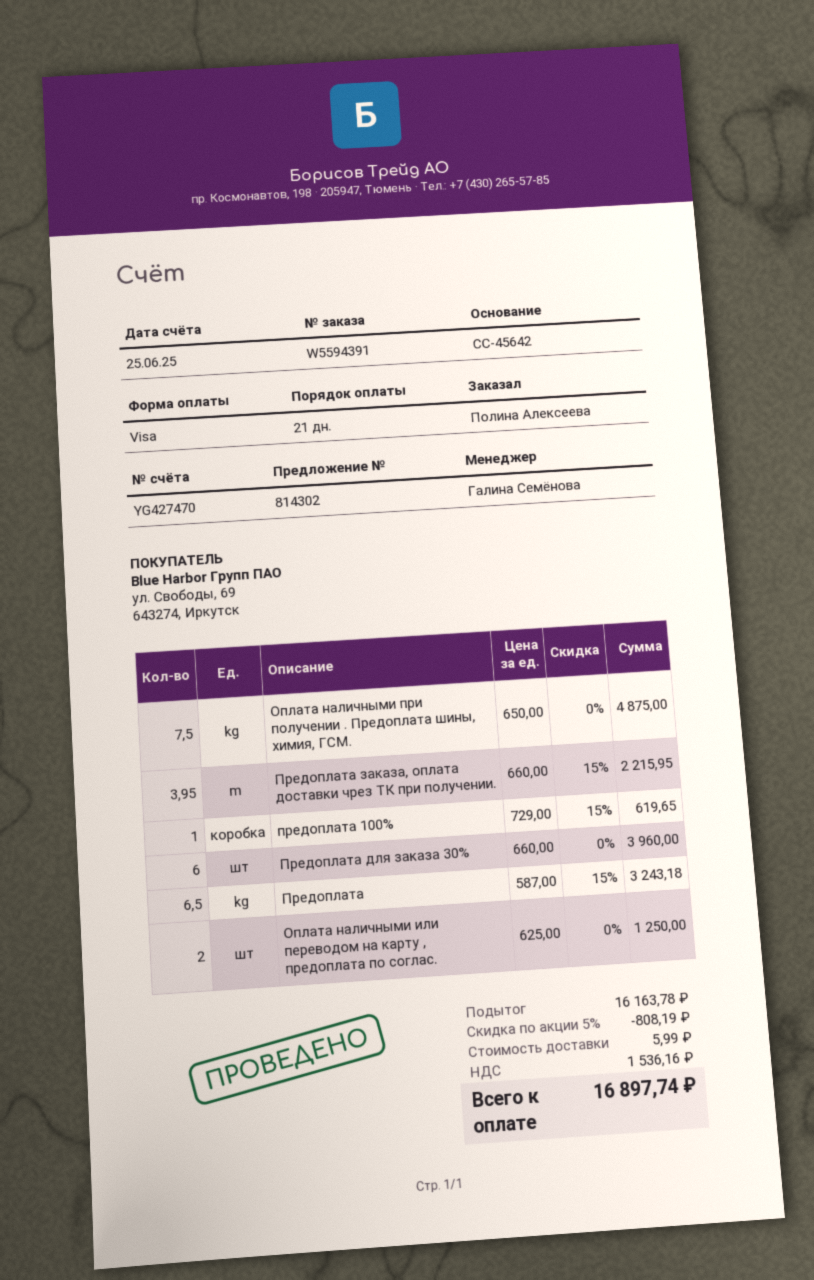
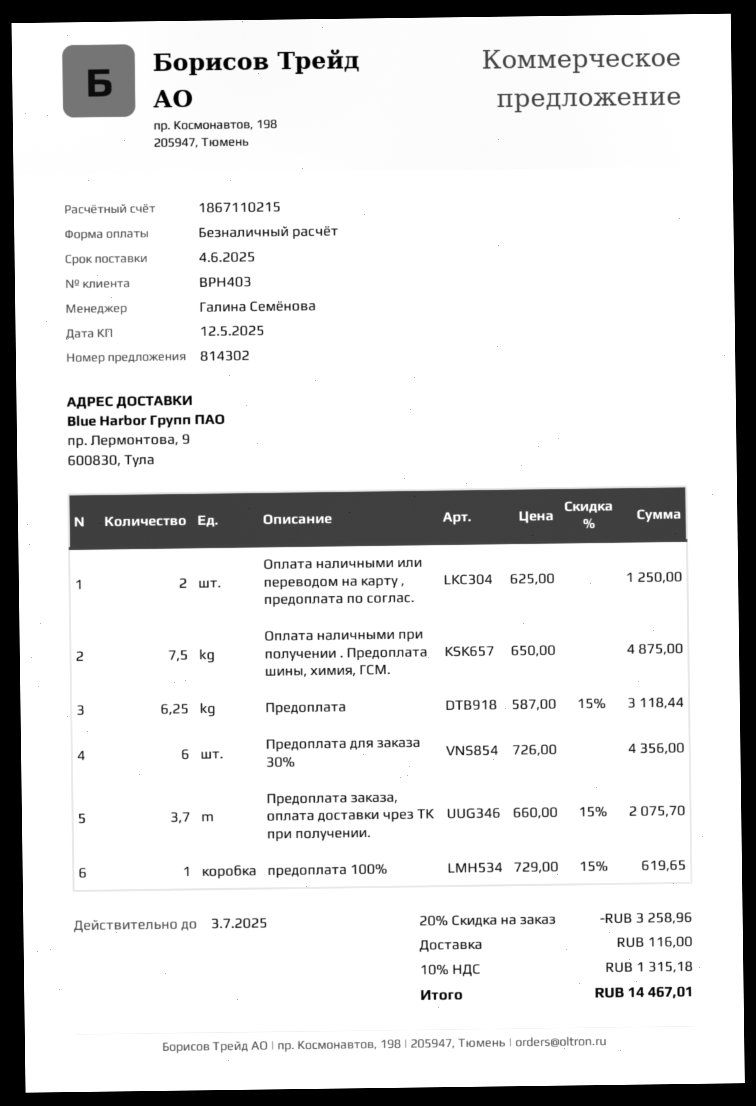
payment method: Visa -> bank transfer
Предоплата заказа, оплата доставки чрез ТК при получении.: 3.95 x 660.00 - 15% = 2215.95 -> 3.7 x 660.00 - 15% = 2075.70
Предоплата для заказа 30%: 6 x 660.00 = 3960.00 -> 6 x 726.00 = 4356.00
Предоплата: 6.5 x 587.00 - 15% = 3243.18 -> 6.25 x 587.00 - 15% = 3118.44
discount: 5% = 808.19 -> 20% = 3258.96
shipping: 5.99 -> 116.00
tax: 1536.16 -> 1315.18
total: 16897.74 -> 14467.01

